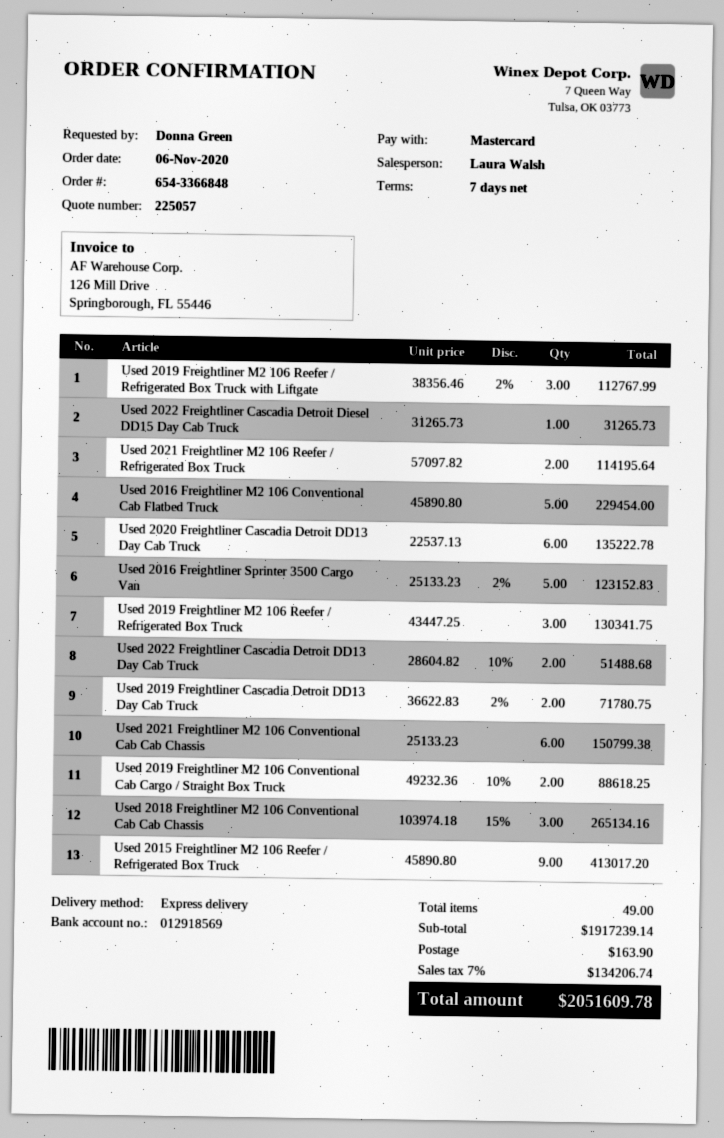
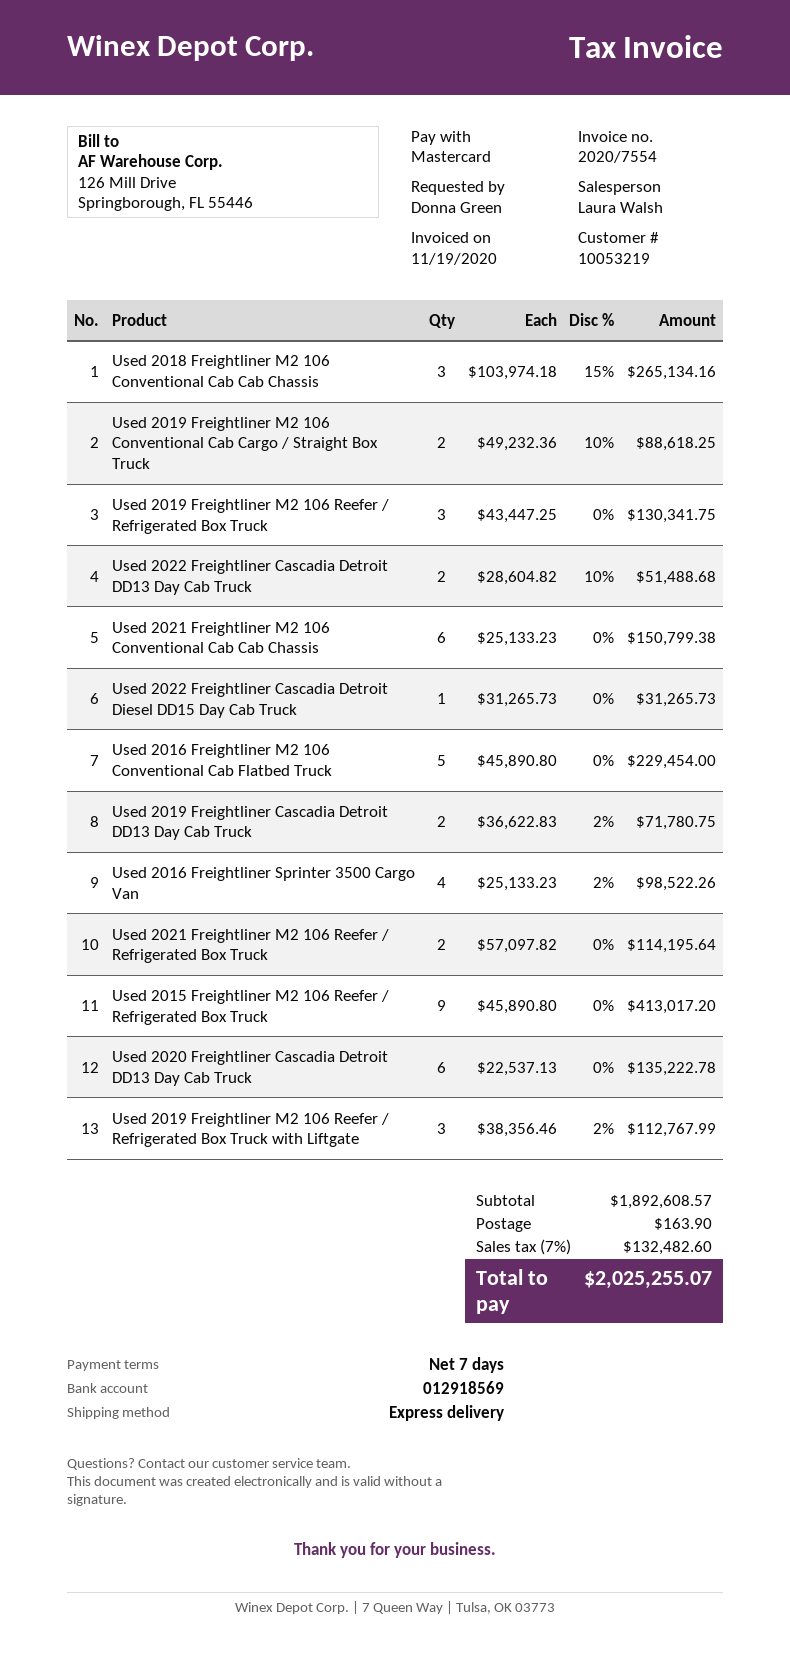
Used 2016 Freightliner Sprinter 3500 Cargo Van: 5 x 25133.23 - 2% = 123152.83 -> 4 x 25133.23 - 2% = 98522.26
subtotal: 1917239.14 -> 1892608.57
tax: 7% = 134206.74 -> 7% = 132482.60
total: 2051609.78 -> 2025255.07

